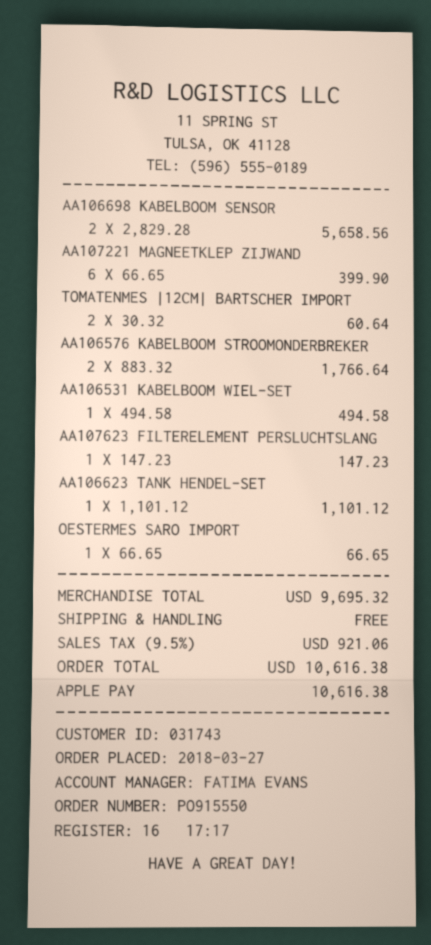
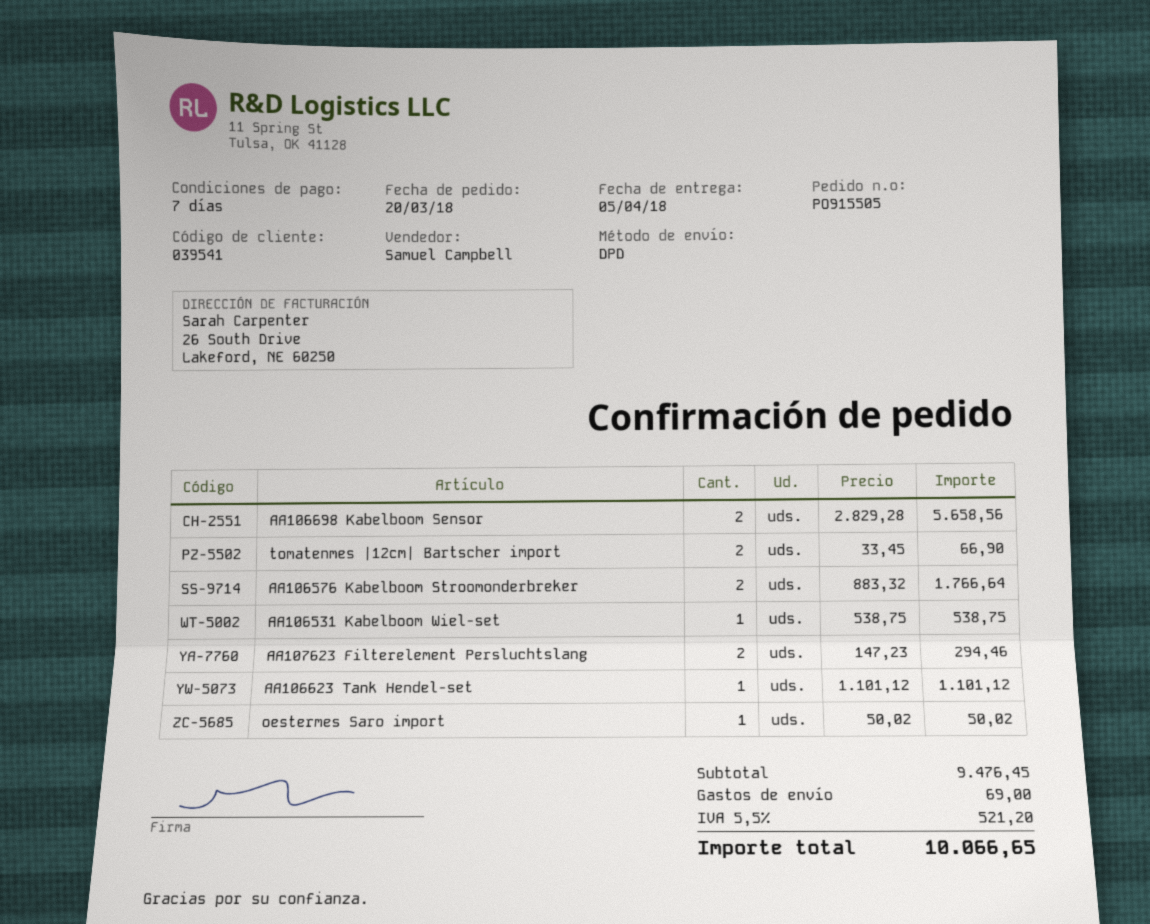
order number: PO915550 -> PO915505
order date: 2018-03-27 -> 2018-03-20
customer number: 031743 -> 039541
sales rep: FATIMA EVANS -> Samuel Campbell
AA107221 MAGNEETKLEP ZIJWAND: 6 x 66.65 = 399.90 -> none
TOMATENMES |12CM| BARTSCHER IMPORT: 2 x 30.32 = 60.64 -> 2 x 33.45 = 66.90
AA106531 KABELBOOM WIEL-SET: 1 x 494.58 = 494.58 -> 1 x 538.75 = 538.75
AA107623 FILTERELEMENT PERSLUCHTSLANG: 1 x 147.23 = 147.23 -> 2 x 147.23 = 294.46
OESTERMES SARO IMPORT: 1 x 66.65 = 66.65 -> 1 x 50.02 = 50.02
subtotal: 9695.32 -> 9476.45
shipping: 0.00 -> 69.00
tax: 9.5% = 921.06 -> 5.5% = 521.20
total: 10616.38 -> 10066.65

